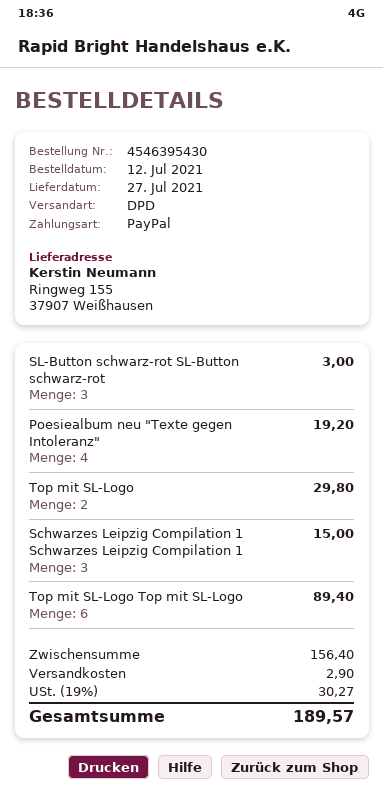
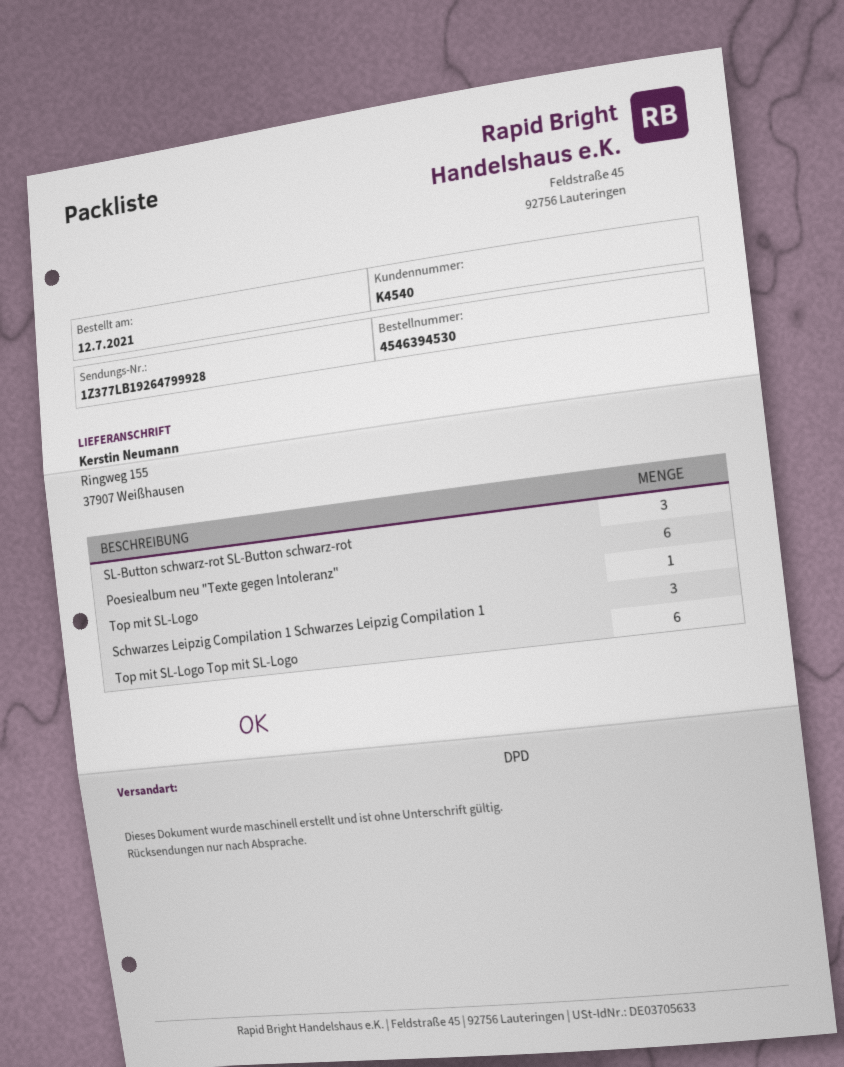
order number: 4546395430 -> 4546394530
Poesiealbum neu "Texte gegen Intoleranz": 4 -> 6
Top mit SL-Logo: 2 -> 1

